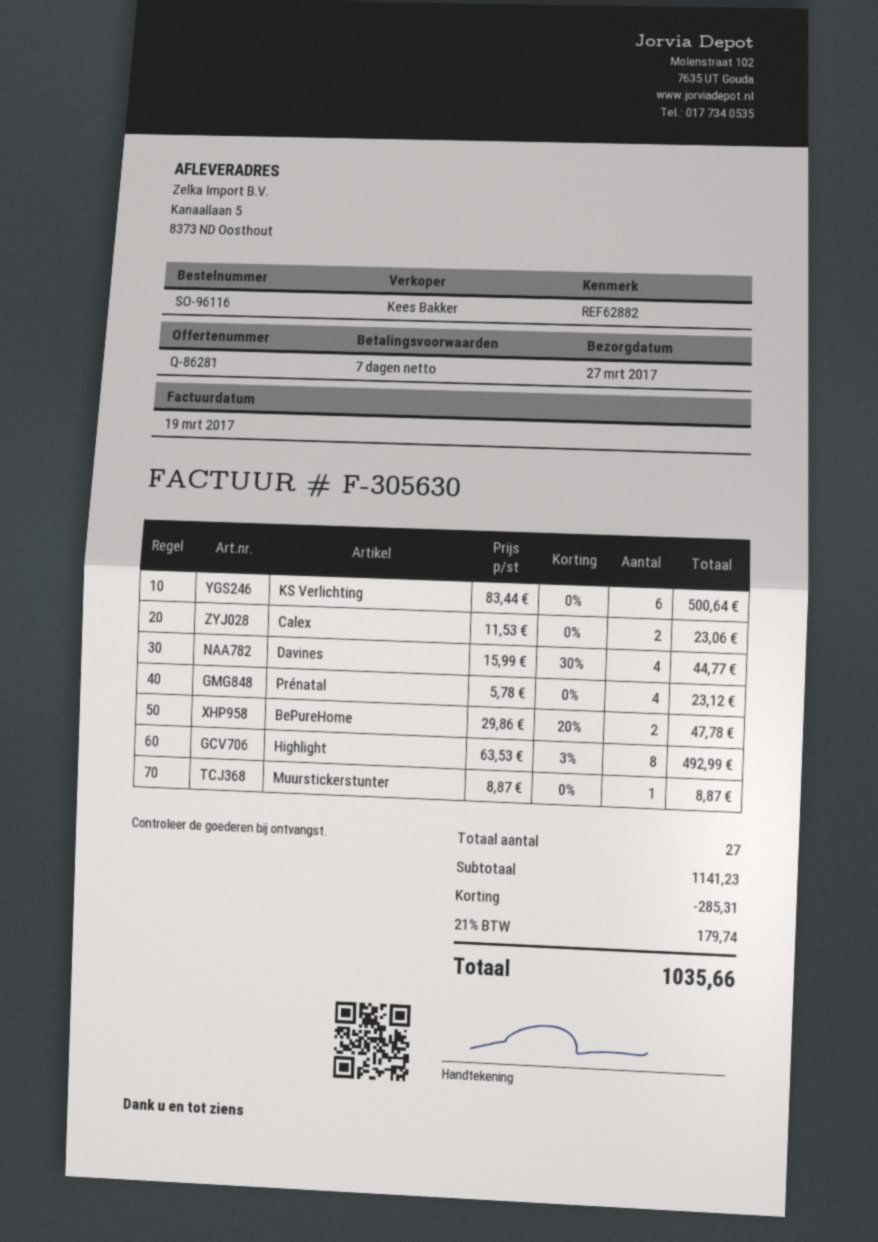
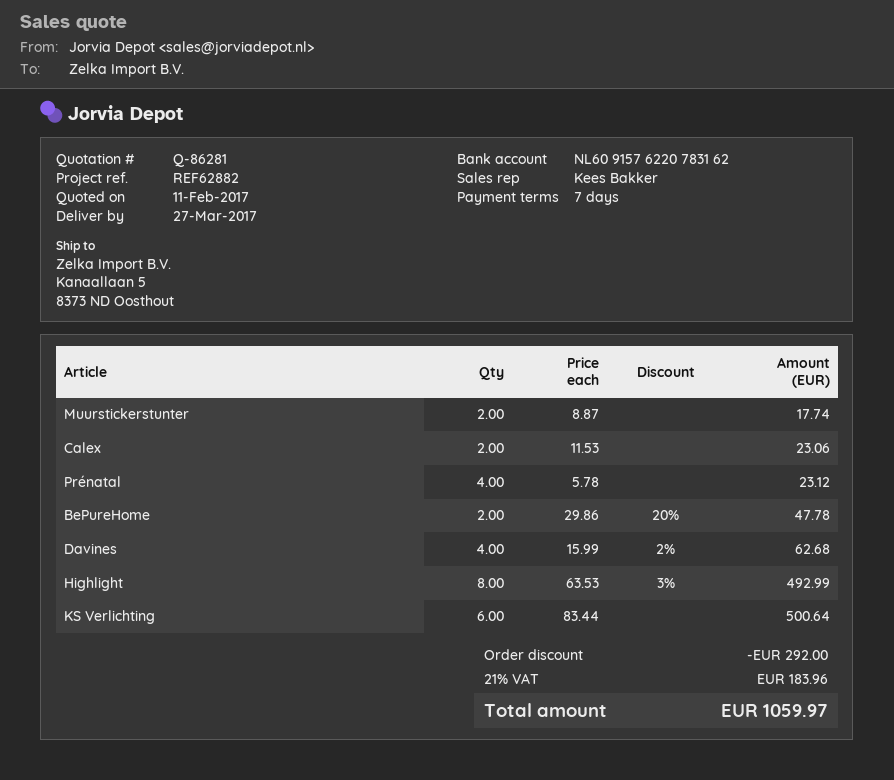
Davines: 4 x 15.99 - 30% = 44.77 -> 4 x 15.99 - 2% = 62.68
Muurstickerstunter: 1 x 8.87 = 8.87 -> 2 x 8.87 = 17.74
discount: 285.31 -> 292.00
tax: 21% = 179.74 -> 21% = 183.96
total: 1035.66 -> 1059.97

